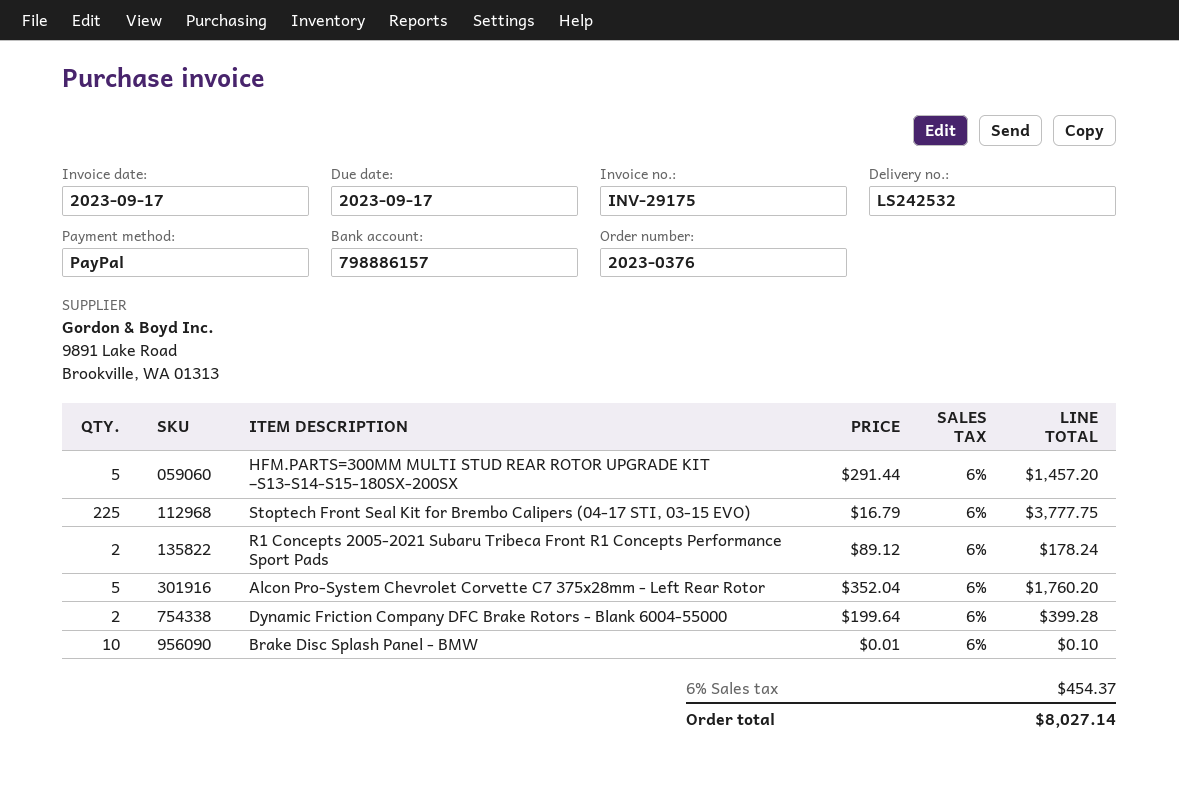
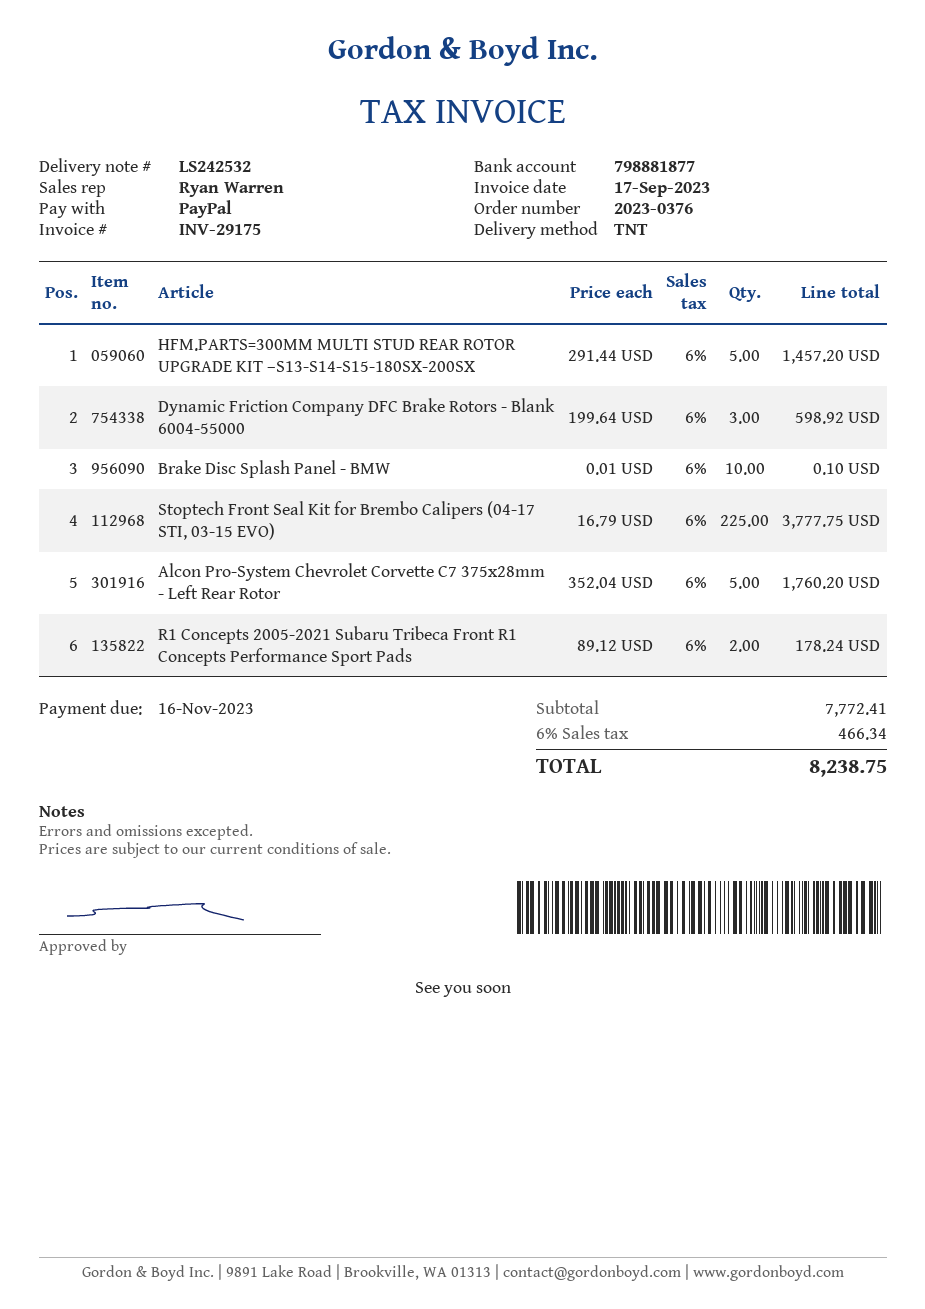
due date: 2023-09-17 -> 2023-11-16
bank account: 798886157 -> 798881877
Dynamic Friction Company DFC Brake Rotors - Blank 6004-55000: 2 x 199.64 = 399.28 -> 3 x 199.64 = 598.92
tax: 6% = 454.37 -> 6% = 466.34
total: 8027.14 -> 8238.75

